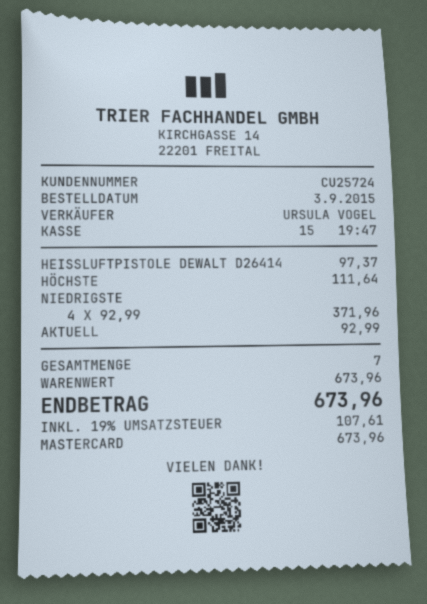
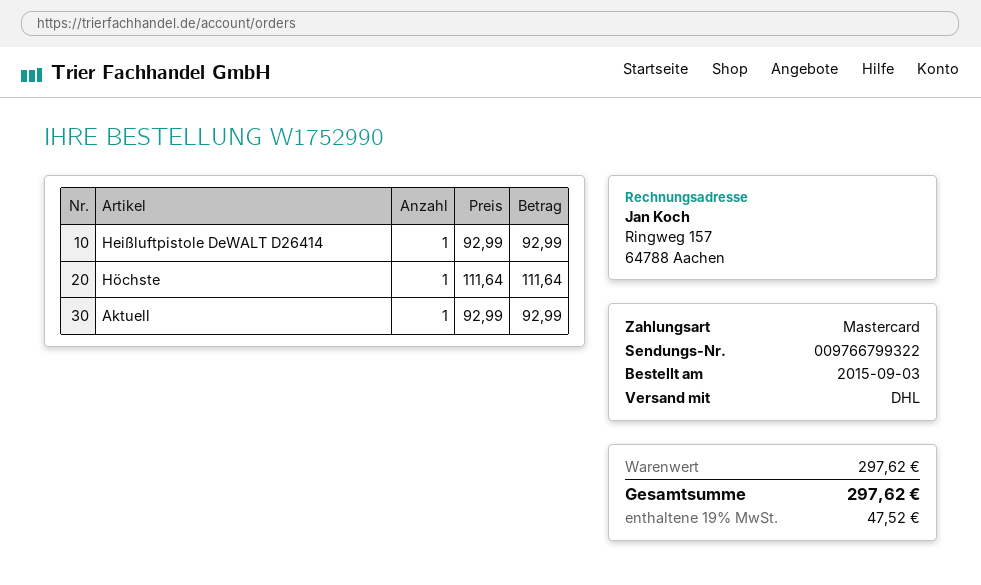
HEISSLUFTPISTOLE DEWALT D26414: 1 x 97.37 = 97.37 -> 1 x 92.99 = 92.99
NIEDRIGSTE: 4 x 92.99 = 371.96 -> none
subtotal: 673.96 -> 297.62
tax: 19% = 107.61 -> 19% = 47.52
total: 673.96 -> 297.62

